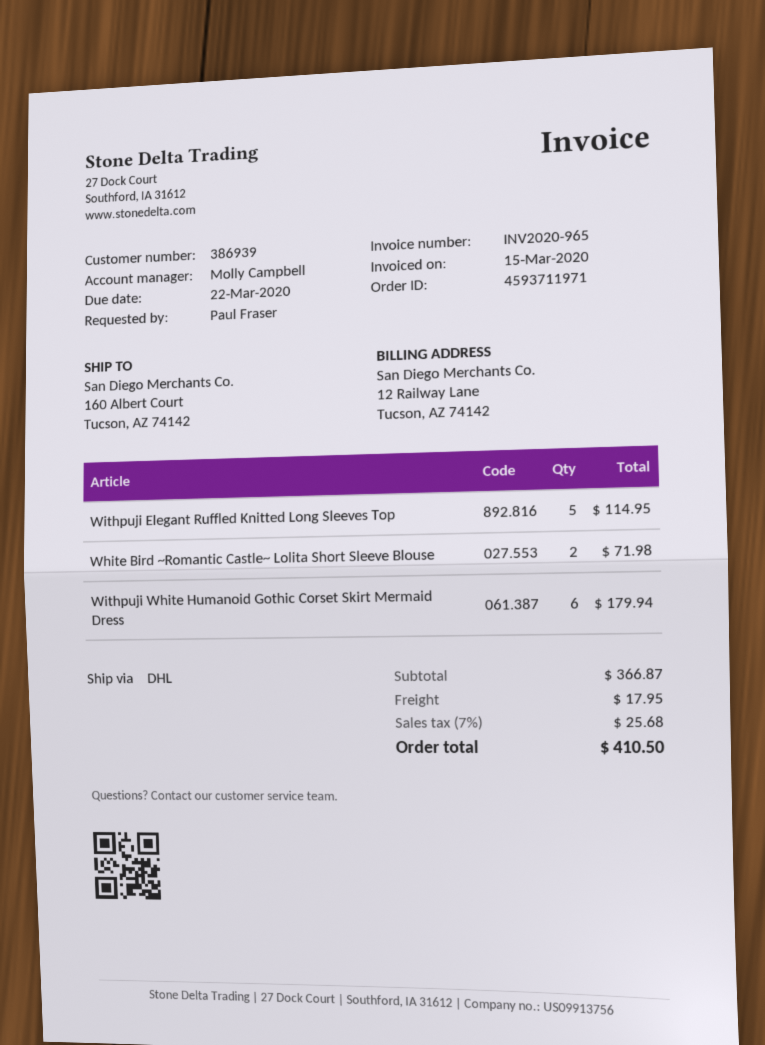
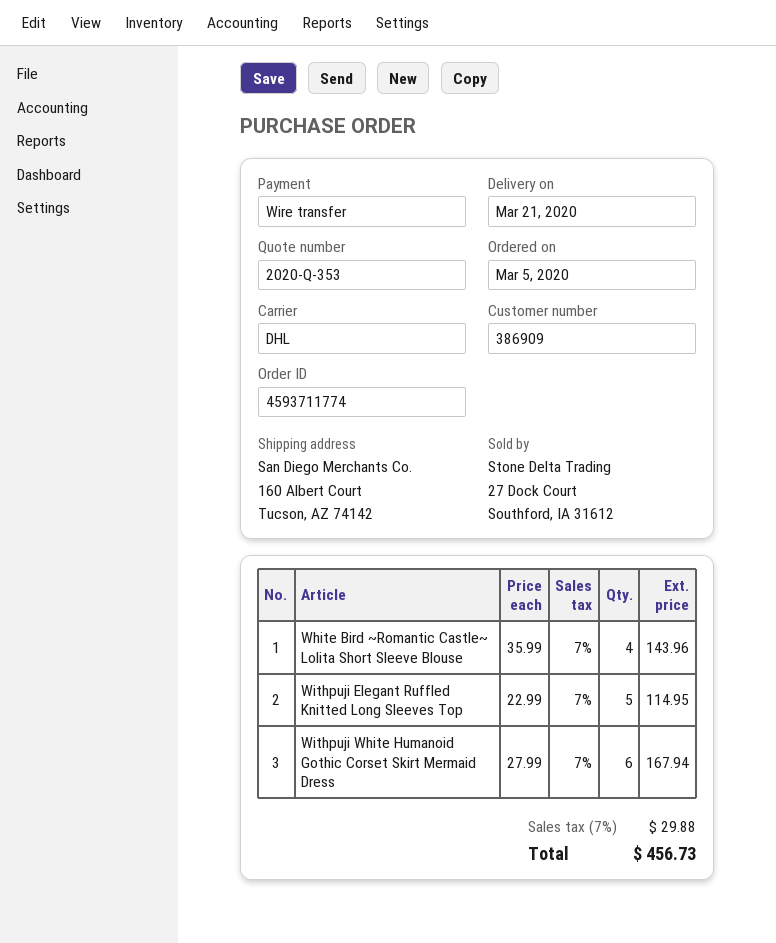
order number: 4593711971 -> 4593711774
customer number: 386939 -> 386909
White Bird ~Romantic Castle~ Lolita Short Sleeve Blouse: 2 for 71.98 -> 4 for 143.96
Withpuji White Humanoid Gothic Corset Skirt Mermaid Dress: 6 for 179.94 -> 6 for 167.94
shipping: 17.95 -> none
tax: 7% = 25.68 -> 7% = 29.88
total: 410.50 -> 456.73

